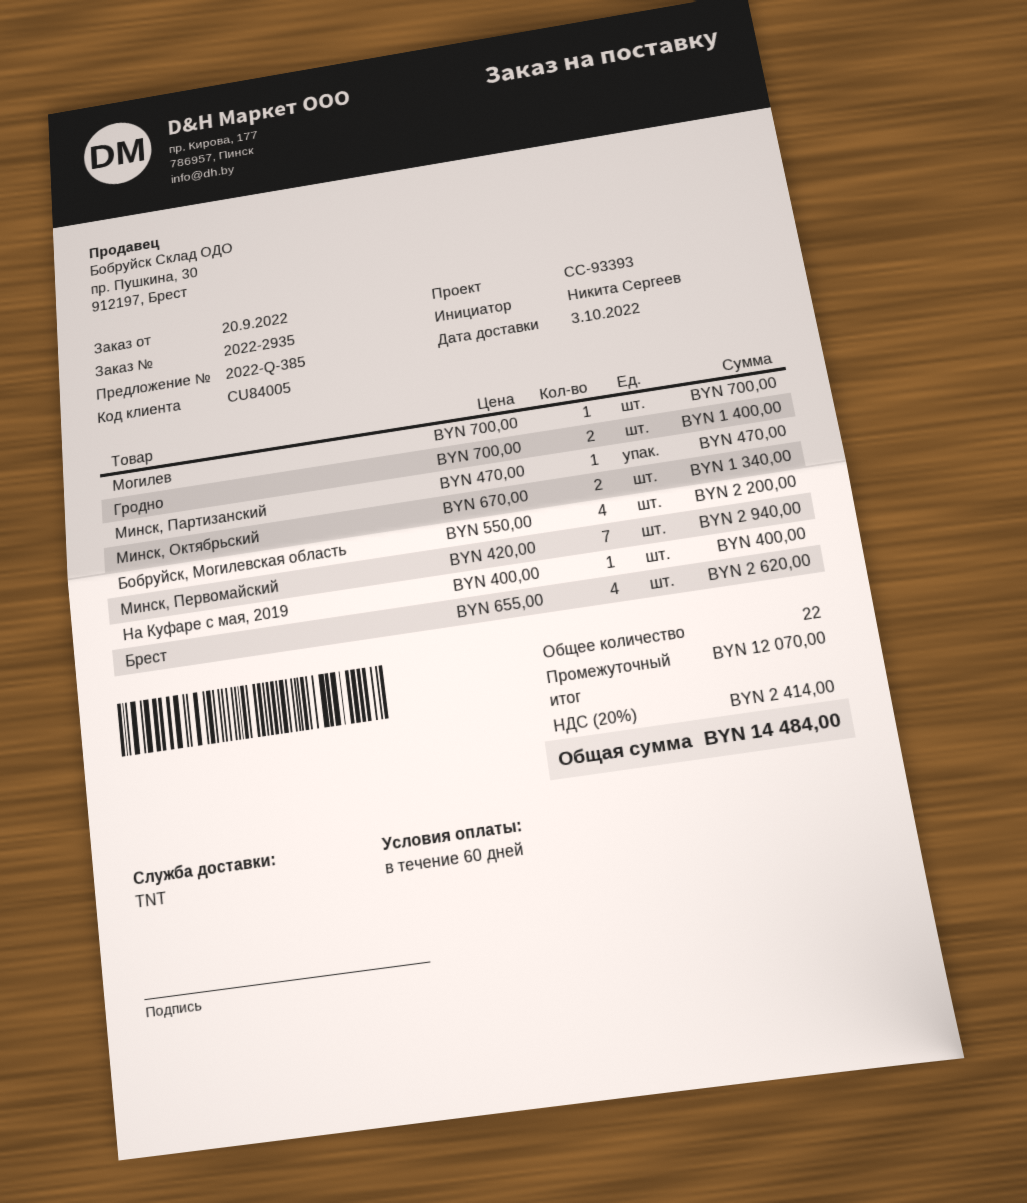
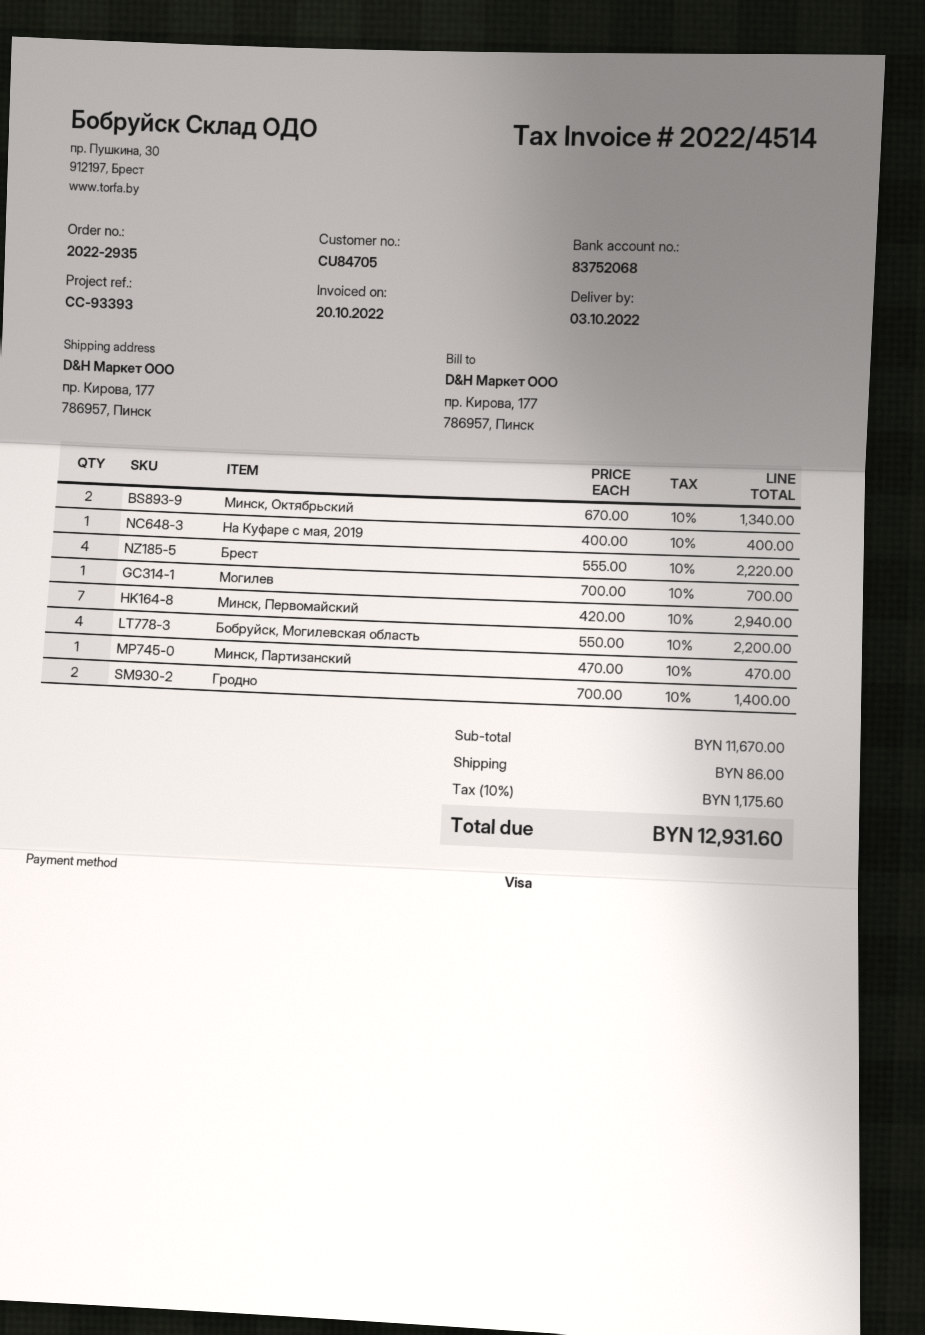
customer number: CU84005 -> CU84705
Брест: 4 x 655.00 = 2620.00 -> 4 x 555.00 = 2220.00
subtotal: 12070.00 -> 11670.00
shipping: none -> 86.00
tax: 20% = 2414.00 -> 10% = 1175.60
total: 14484.00 -> 12931.60

